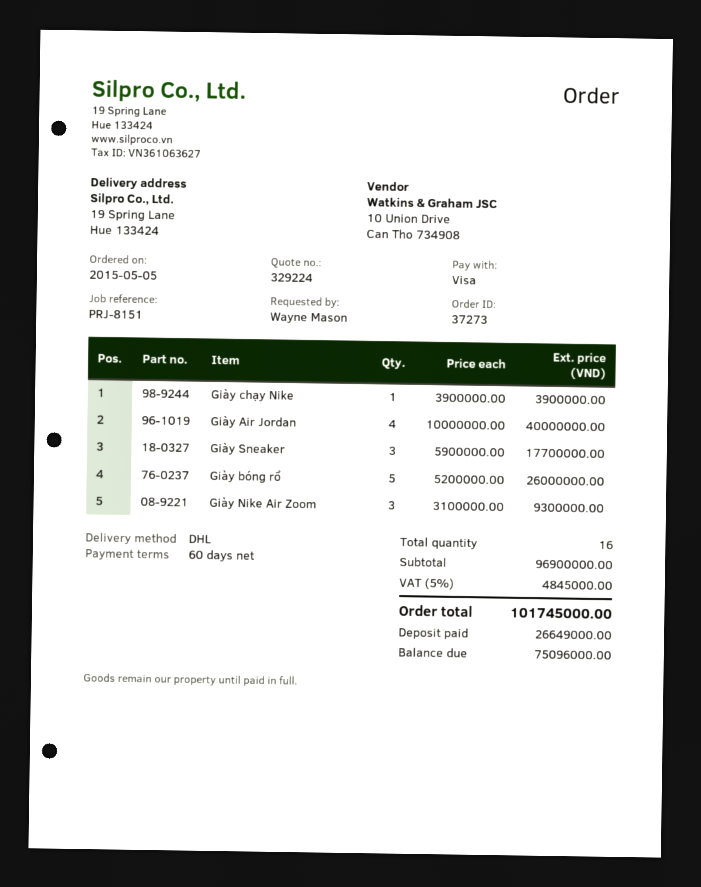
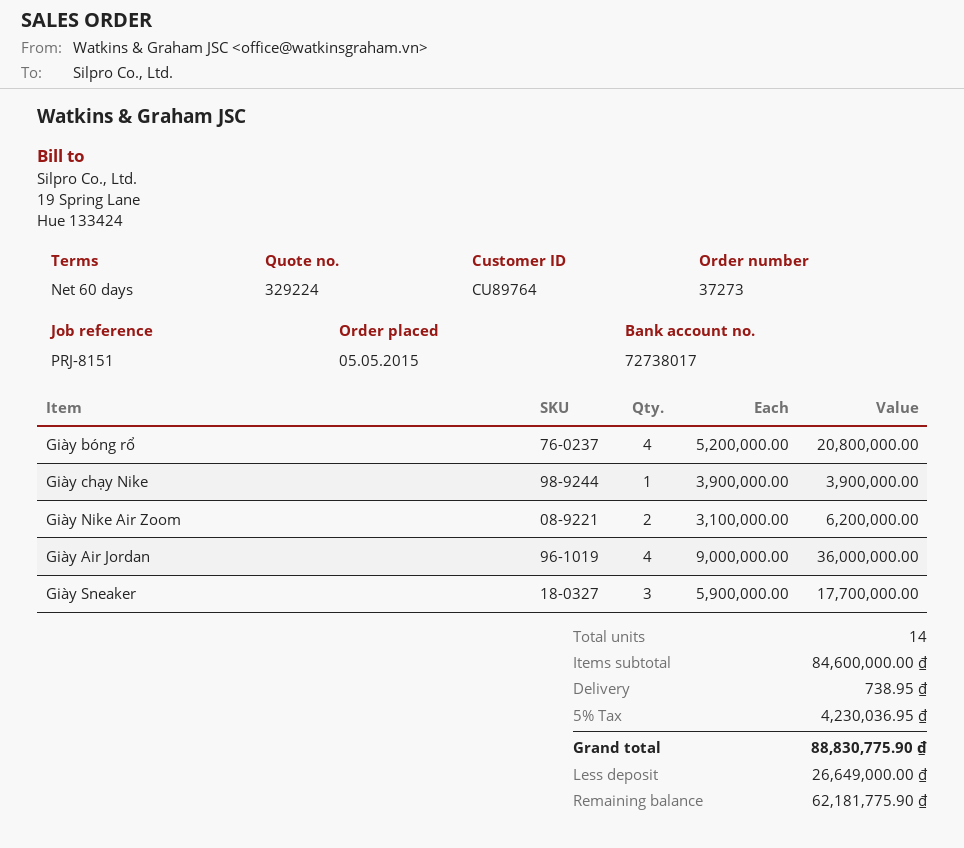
Giày Air Jordan: 4 x 10000000.00 = 40000000.00 -> 4 x 9000000.00 = 36000000.00
Giày bóng rổ: 5 x 5200000.00 = 26000000.00 -> 4 x 5200000.00 = 20800000.00
Giày Nike Air Zoom: 3 x 3100000.00 = 9300000.00 -> 2 x 3100000.00 = 6200000.00
total quantity: 16 -> 14
subtotal: 96900000.00 -> 84600000.00
shipping: none -> 738.95
tax: 5% = 4845000.00 -> 5% = 4230036.95
total: 101745000.00 -> 88830775.90
balance: 75096000.00 -> 62181775.90

